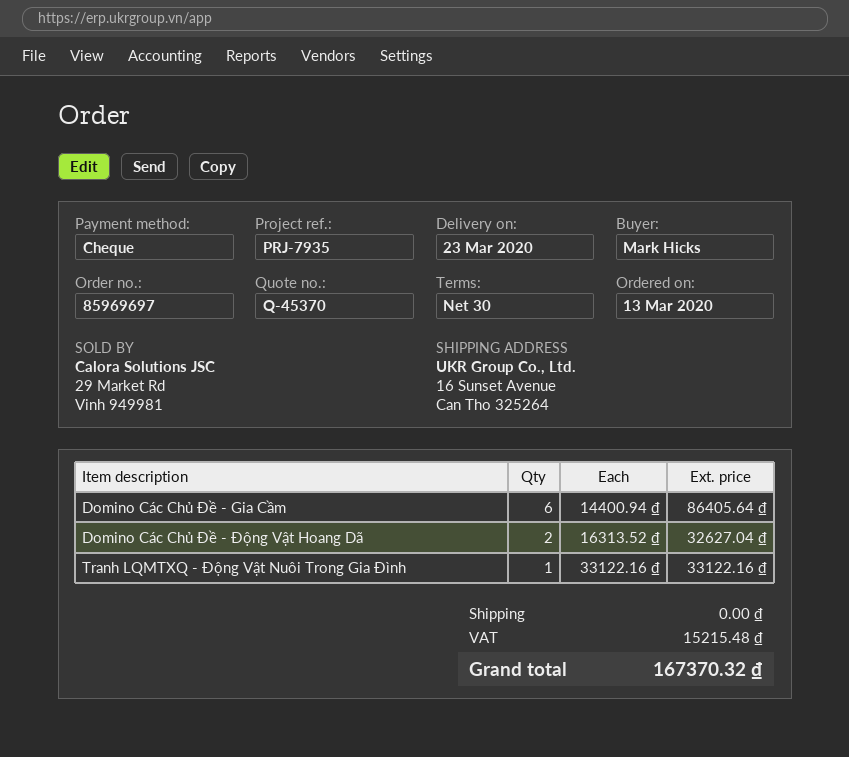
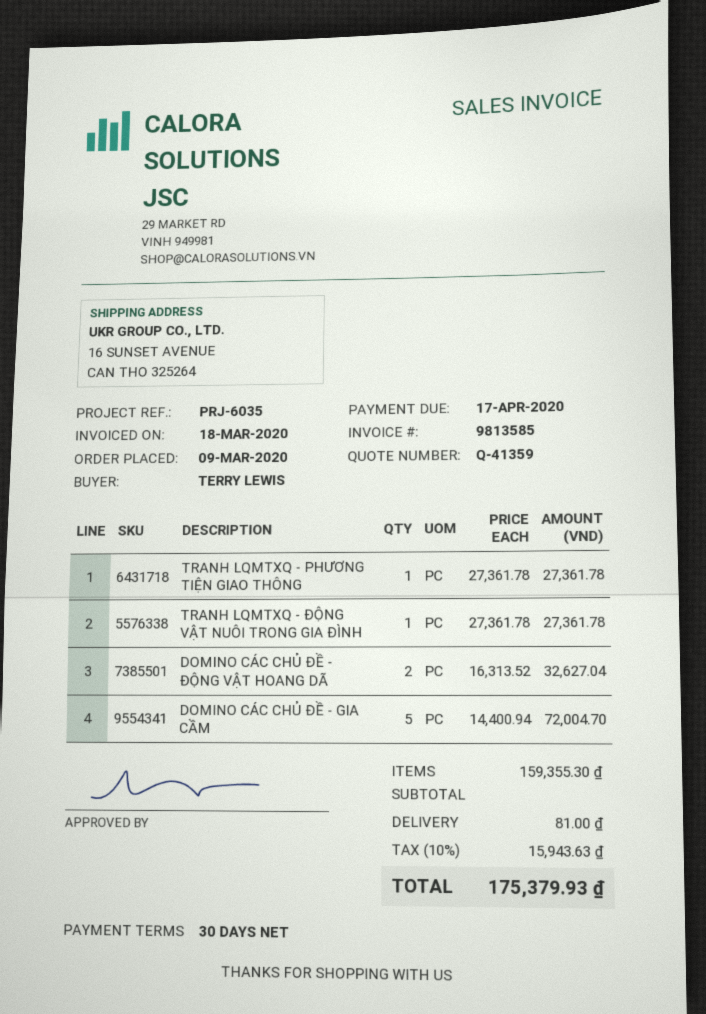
quote number: Q-45370 -> Q-41359
order date: 2020-03-13 -> 2020-03-09
reference: PRJ-7935 -> PRJ-6035
ordered by: Mark Hicks -> TERRY LEWIS
Domino Các Chủ Đề - Gia Cầm: 6 x 14400.94 = 86405.64 -> 5 x 14400.94 = 72004.70
Tranh LQMTXQ - Động Vật Nuôi Trong Gia Đình: 1 x 33122.16 = 33122.16 -> 1 x 27361.78 = 27361.78
TRANH LQMTXQ - PHƯƠNG TIỆN GIAO THÔNG: none -> 1 x 27361.78 = 27361.78
shipping: 0.00 -> 81.00
tax: 15215.48 -> 15943.63
total: 167370.32 -> 175379.93

